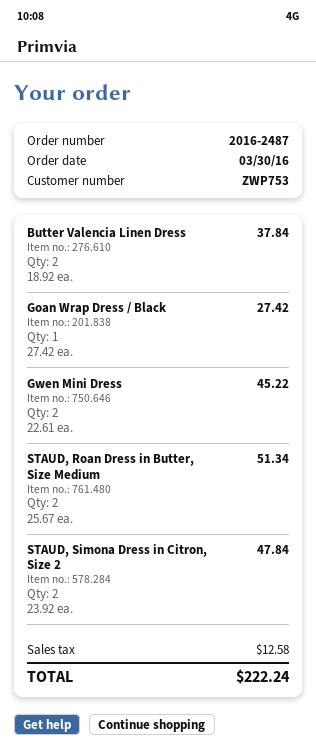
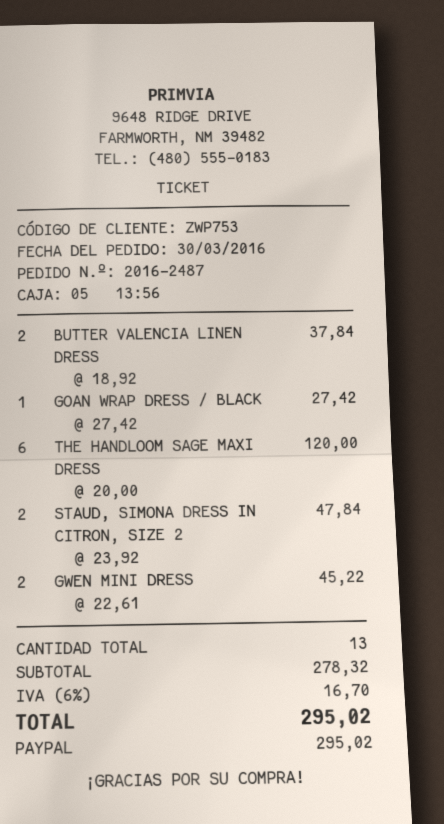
STAUD, Roan Dress in Butter, Size Medium: 2 x 25.67 = 51.34 -> none
THE HANDLOOM SAGE MAXI DRESS: none -> 6 x 20.00 = 120.00
tax: 12.58 -> 16.70
total: 222.24 -> 295.02

